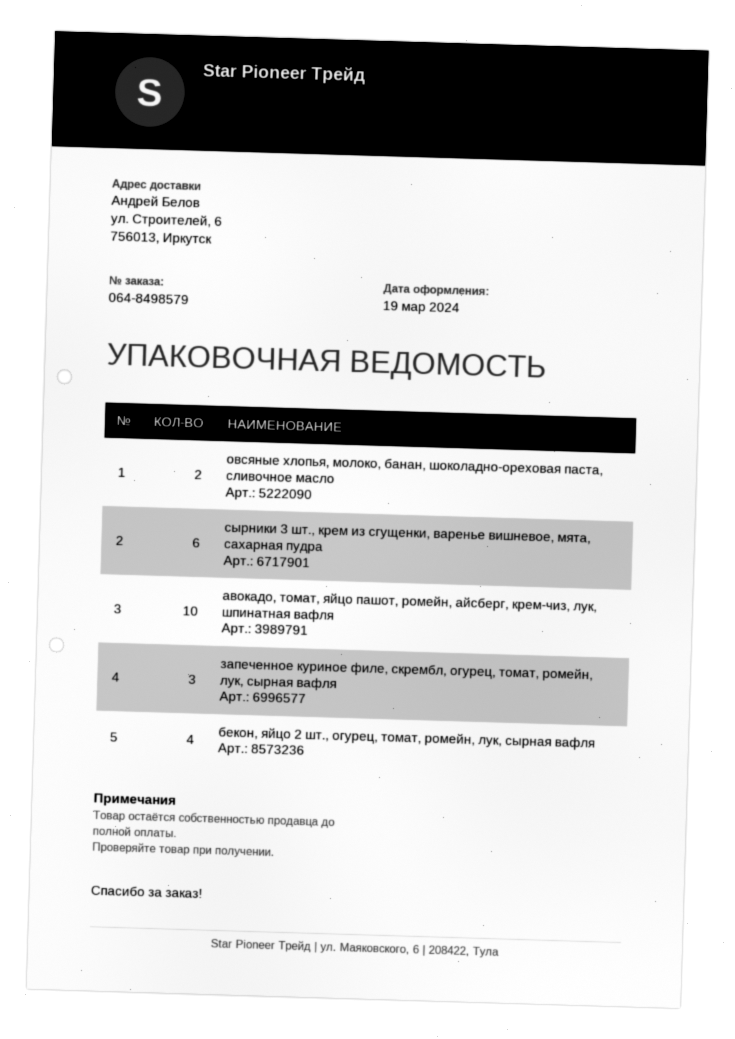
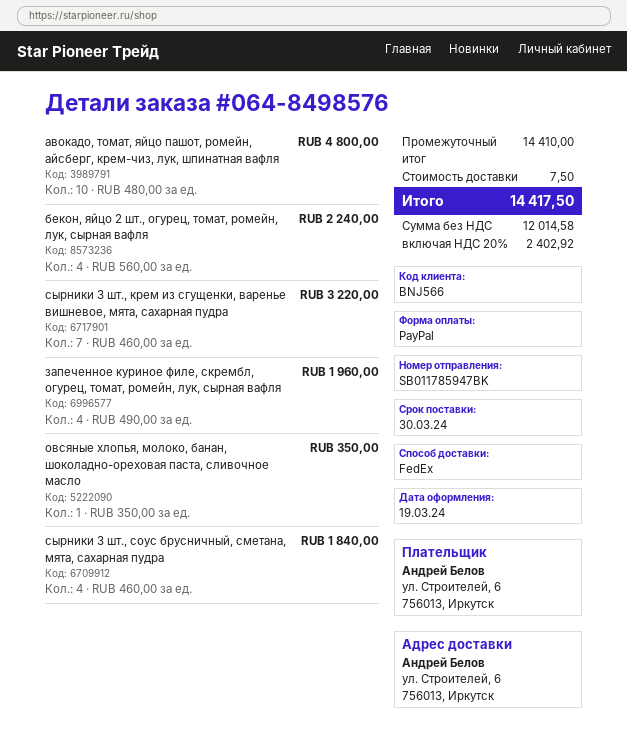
order number: 064-8498579 -> 064-8498576
овсяные хлопья, молоко, банан, шоколадно-ореховая паста, сливочное масло: 2 -> 1
сырники 3 шт., крем из сгущенки, варенье вишневое, мята, сахарная пудра: 6 -> 7
запеченное куриное филе, скрембл, огурец, томат, ромейн, лук, сырная вафля: 3 -> 4
сырники 3 шт., соус брусничный, сметана, мята, сахарная пудра: none -> 4

